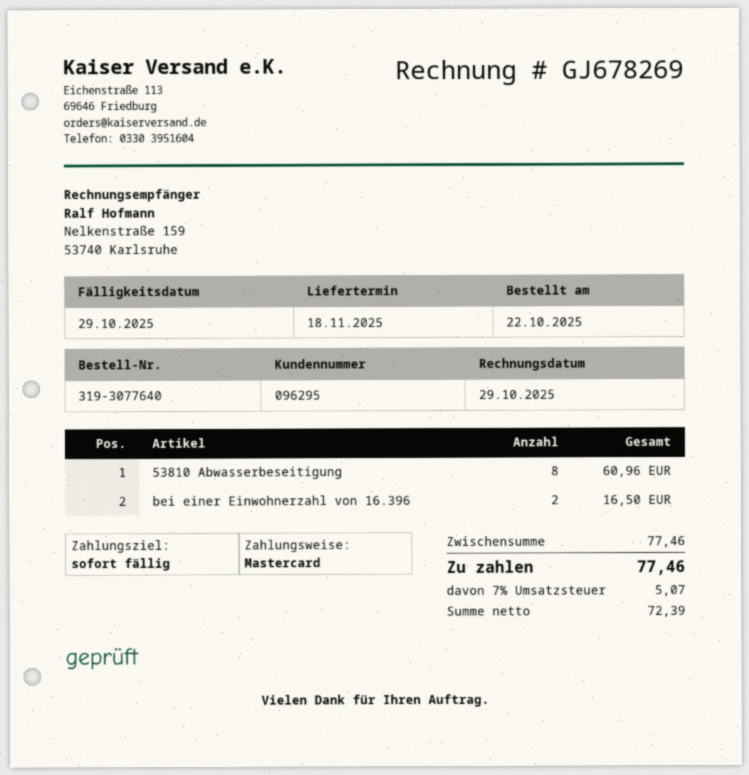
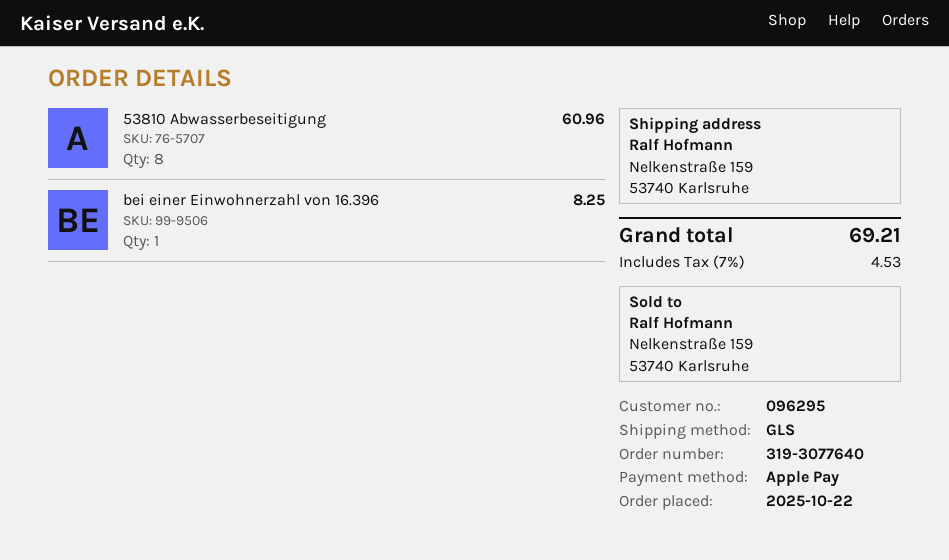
payment method: Mastercard -> Apple Pay
bei einer Einwohnerzahl von 16.396: 2 for 16.50 -> 1 for 8.25
tax: 7% = 5.07 -> 7% = 4.53
total: 77.46 -> 69.21

